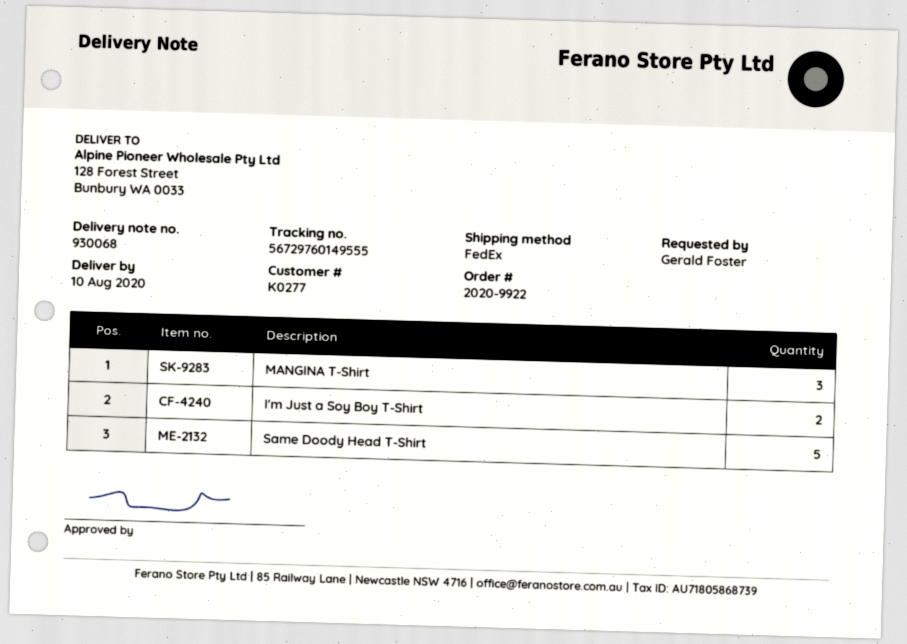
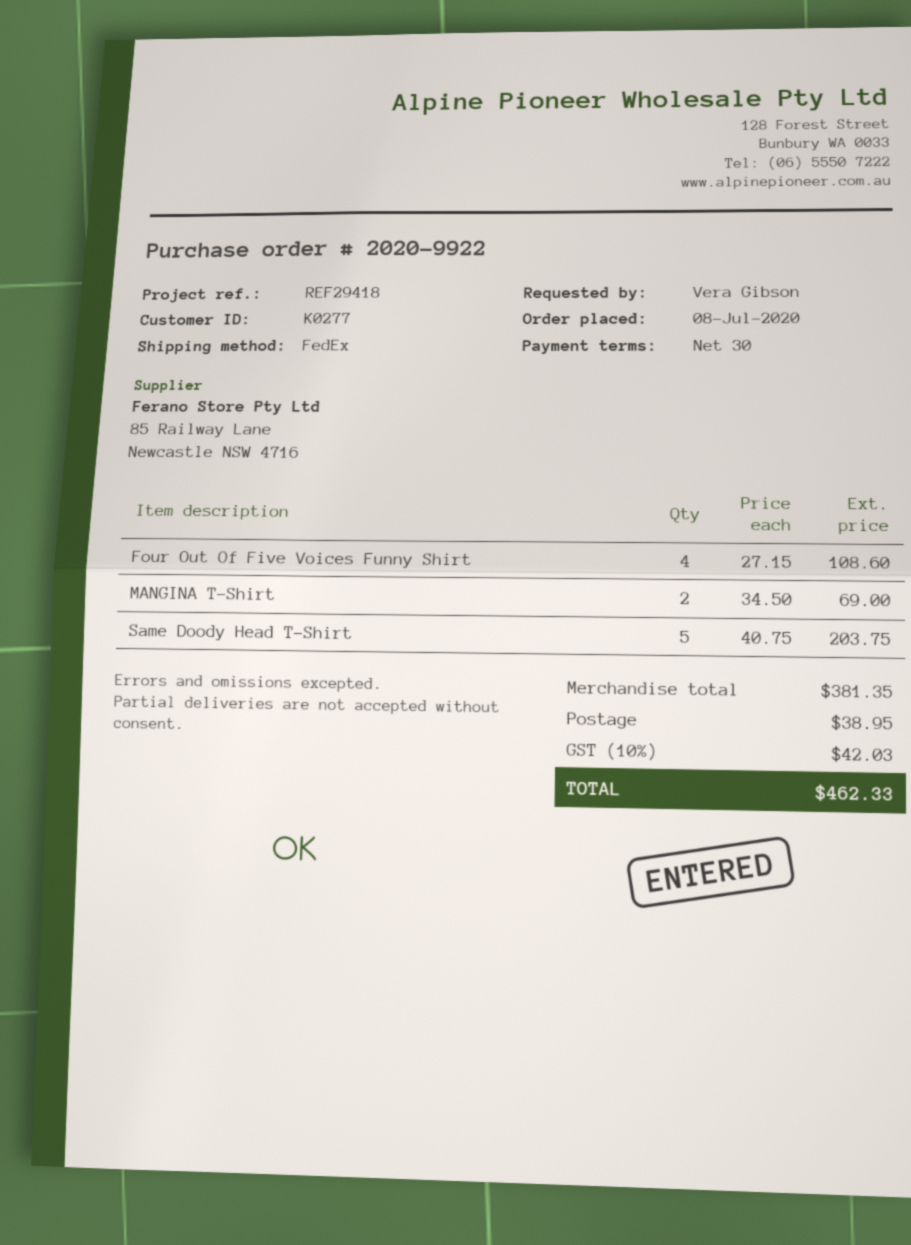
ordered by: Gerald Foster -> Vera Gibson
MANGINA T-Shirt: 3 -> 2
I'm Just a Soy Boy T-Shirt: 2 -> none
Four Out Of Five Voices Funny Shirt: none -> 4

